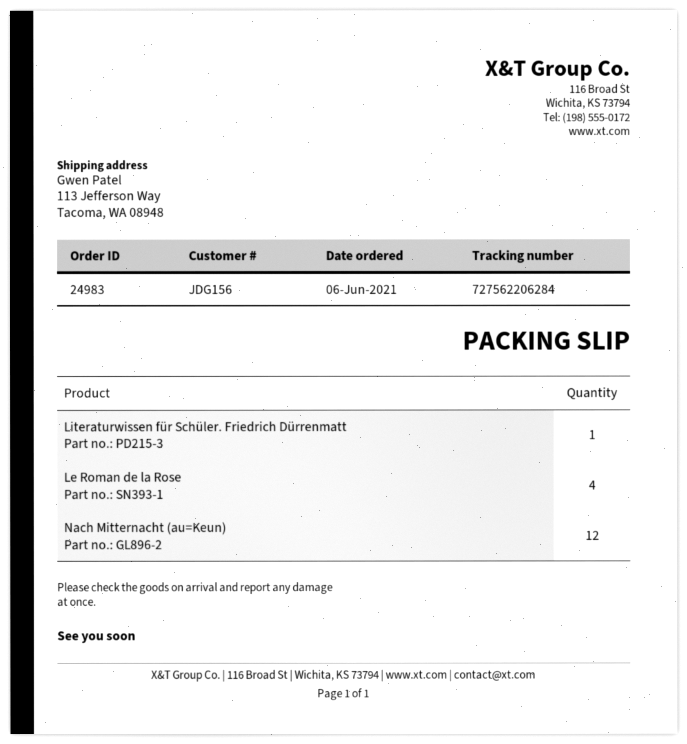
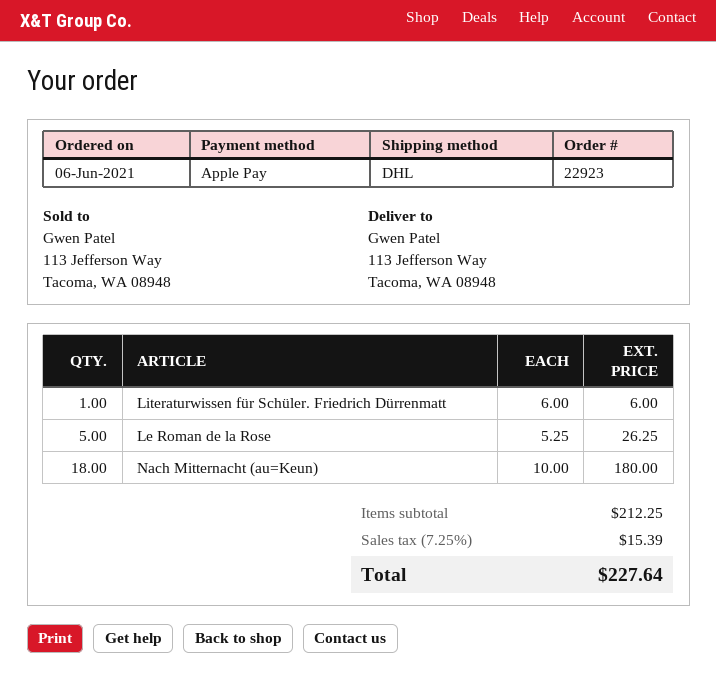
order number: 24983 -> 22923
Le Roman de la Rose: 4 -> 5
Nach Mitternacht (au=Keun): 12 -> 18

